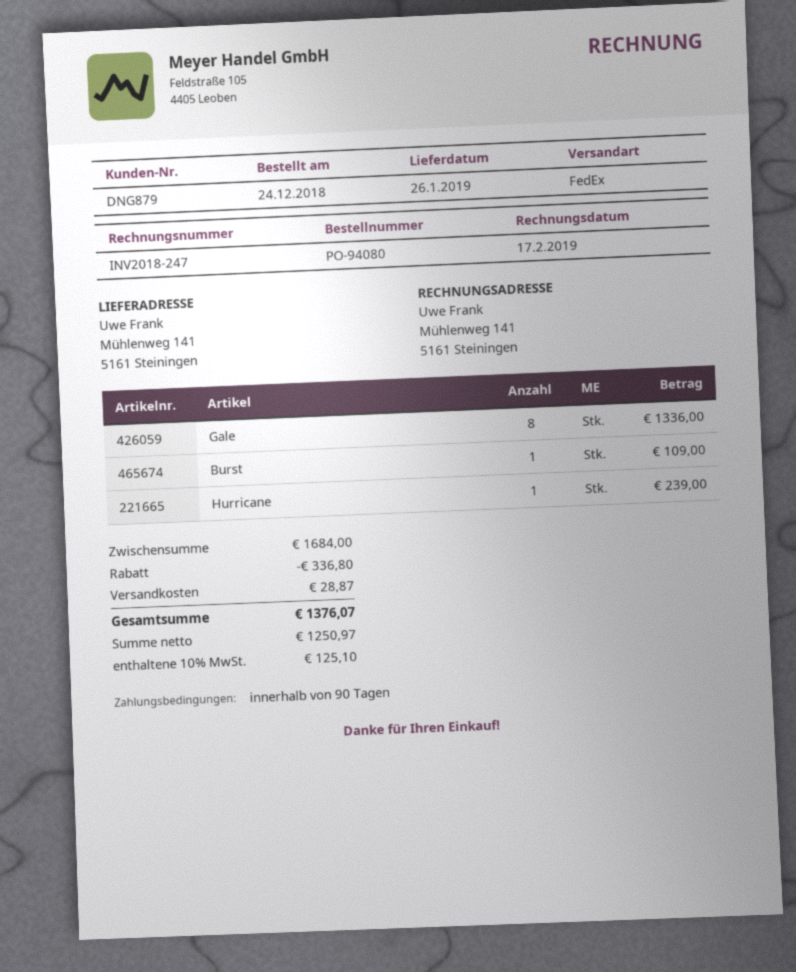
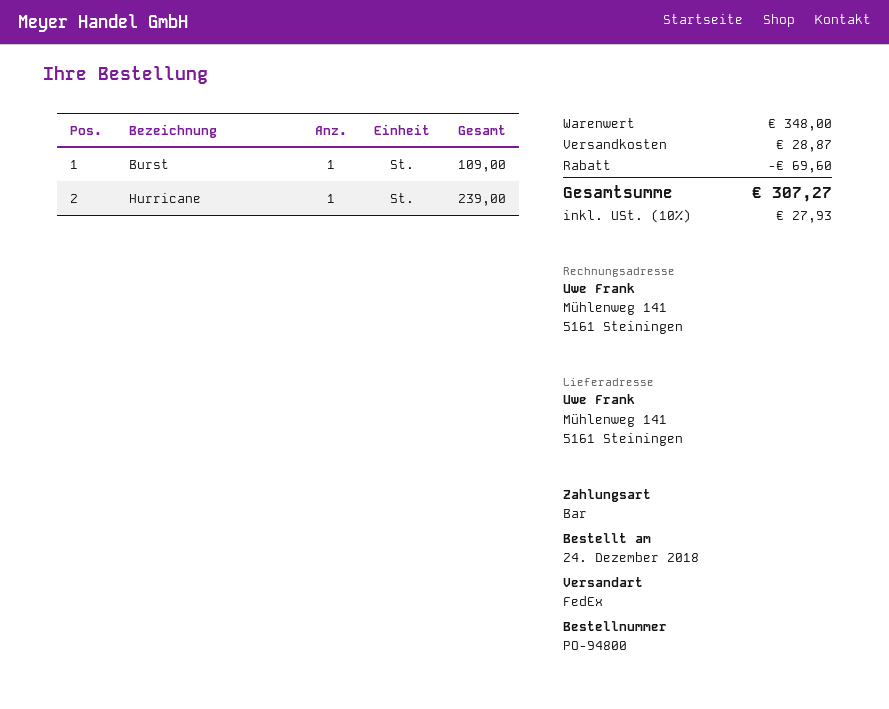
order number: PO-94080 -> PO-94800
Gale: 8 for 1336.00 -> none
subtotal: 1684.00 -> 348.00
discount: 336.80 -> 69.60
tax: 10% = 125.10 -> 10% = 27.93
total: 1376.07 -> 307.27

